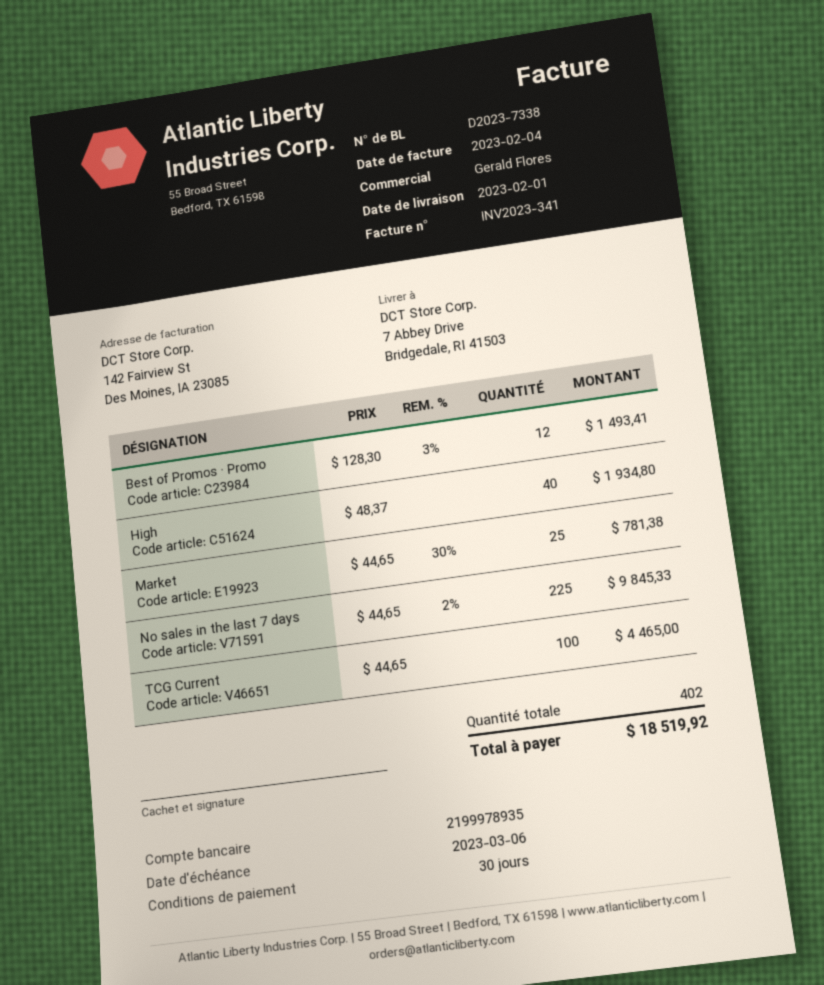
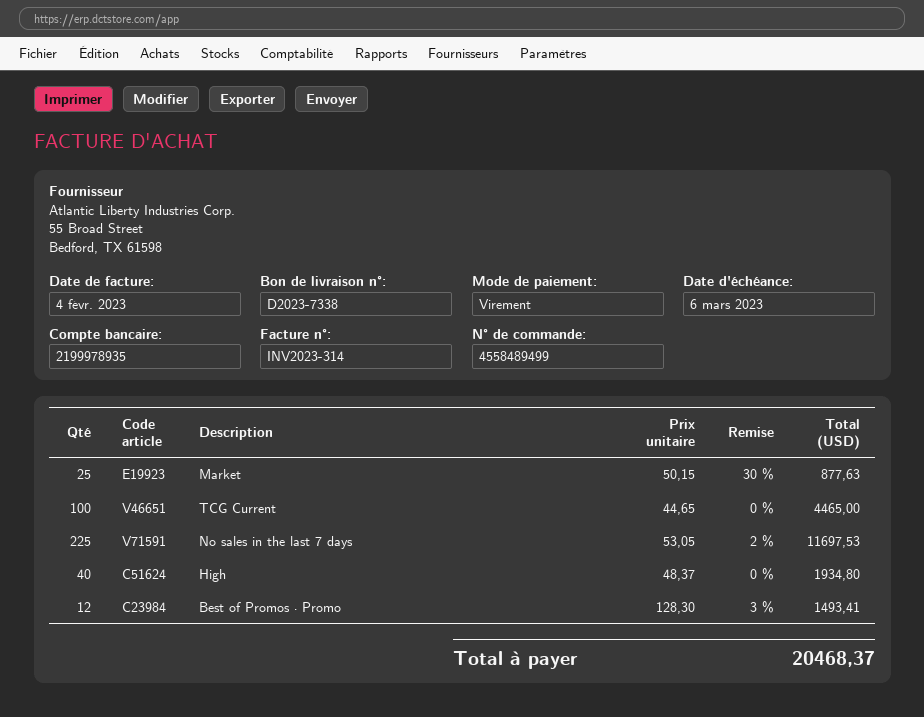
invoice number: INV2023-341 -> INV2023-314
Market: 25 x 44.65 - 30% = 781.38 -> 25 x 50.15 - 30% = 877.63
No sales in the last 7 days: 225 x 44.65 - 2% = 9845.33 -> 225 x 53.05 - 2% = 11697.53
total: 18519.92 -> 20468.37

